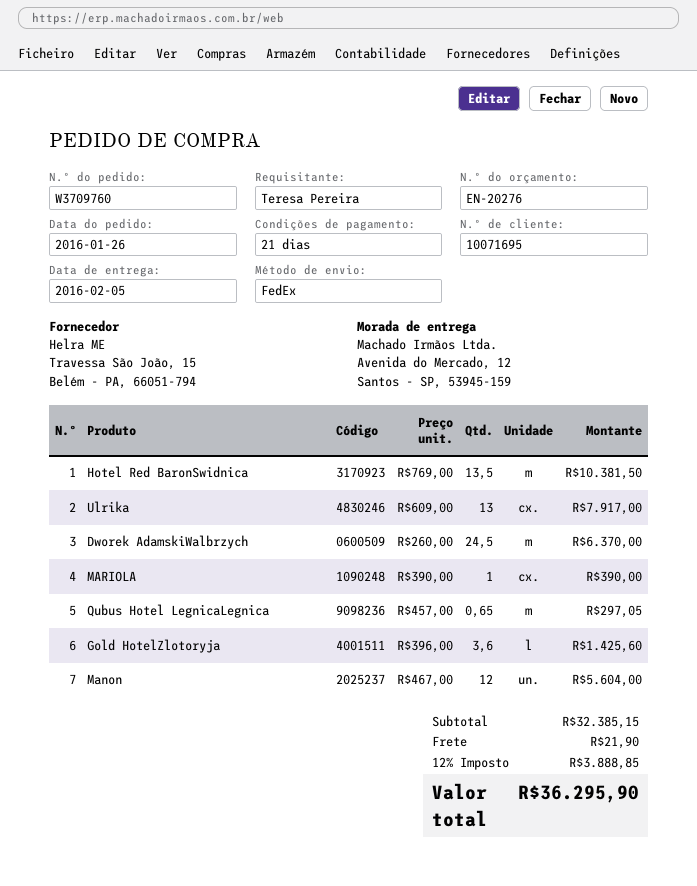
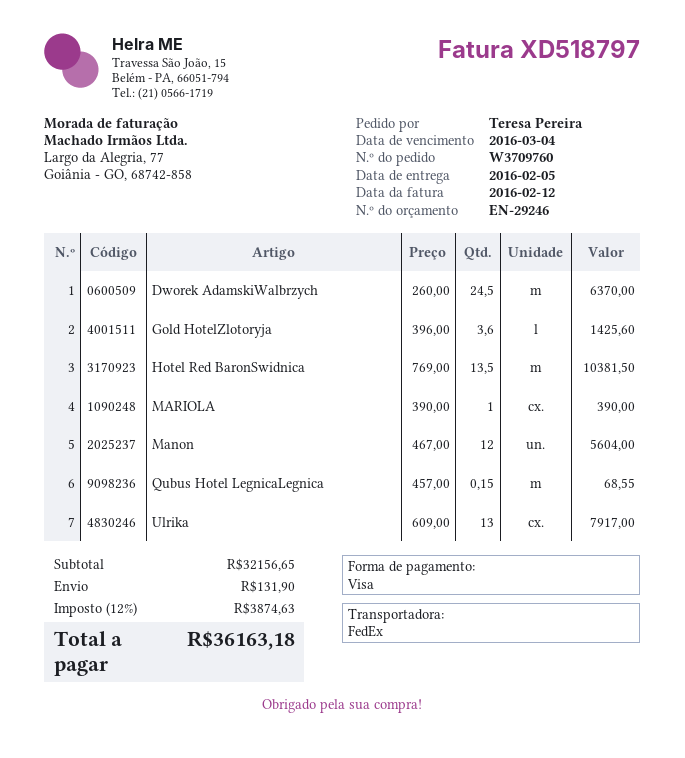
quote number: EN-20276 -> EN-29246
Qubus Hotel LegnicaLegnica: 0.65 x 457.00 = 297.05 -> 0.15 x 457.00 = 68.55
subtotal: 32385.15 -> 32156.65
shipping: 21.90 -> 131.90
tax: 12% = 3888.85 -> 12% = 3874.63
total: 36295.90 -> 36163.18

